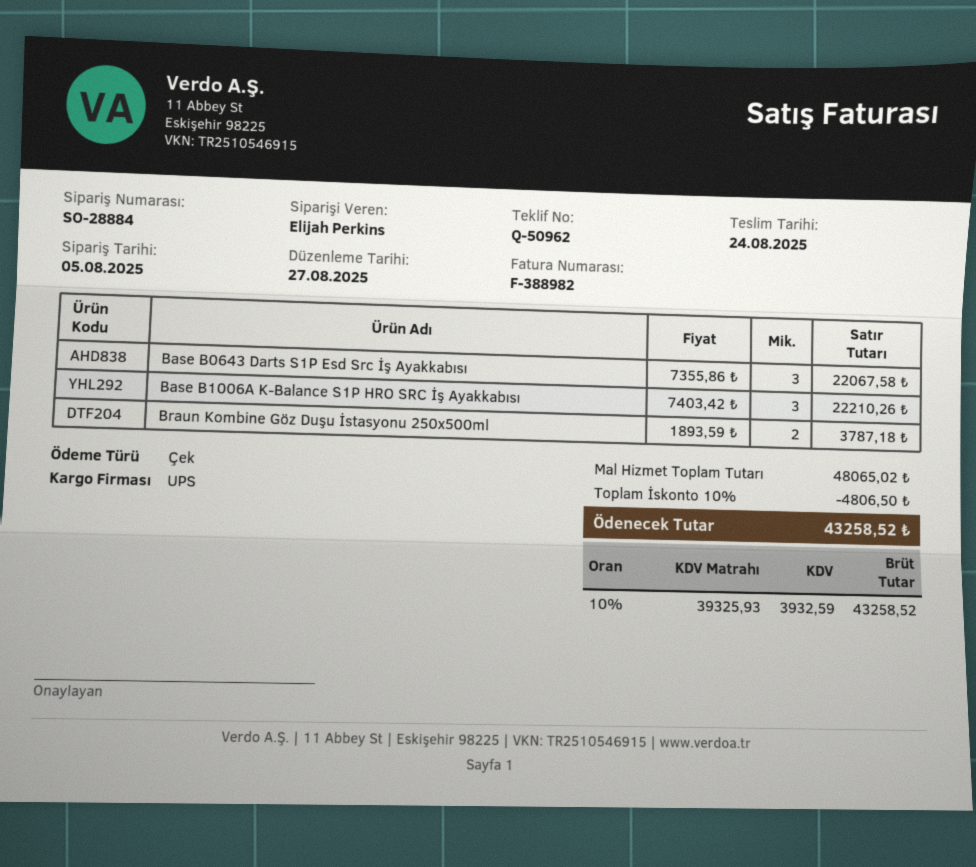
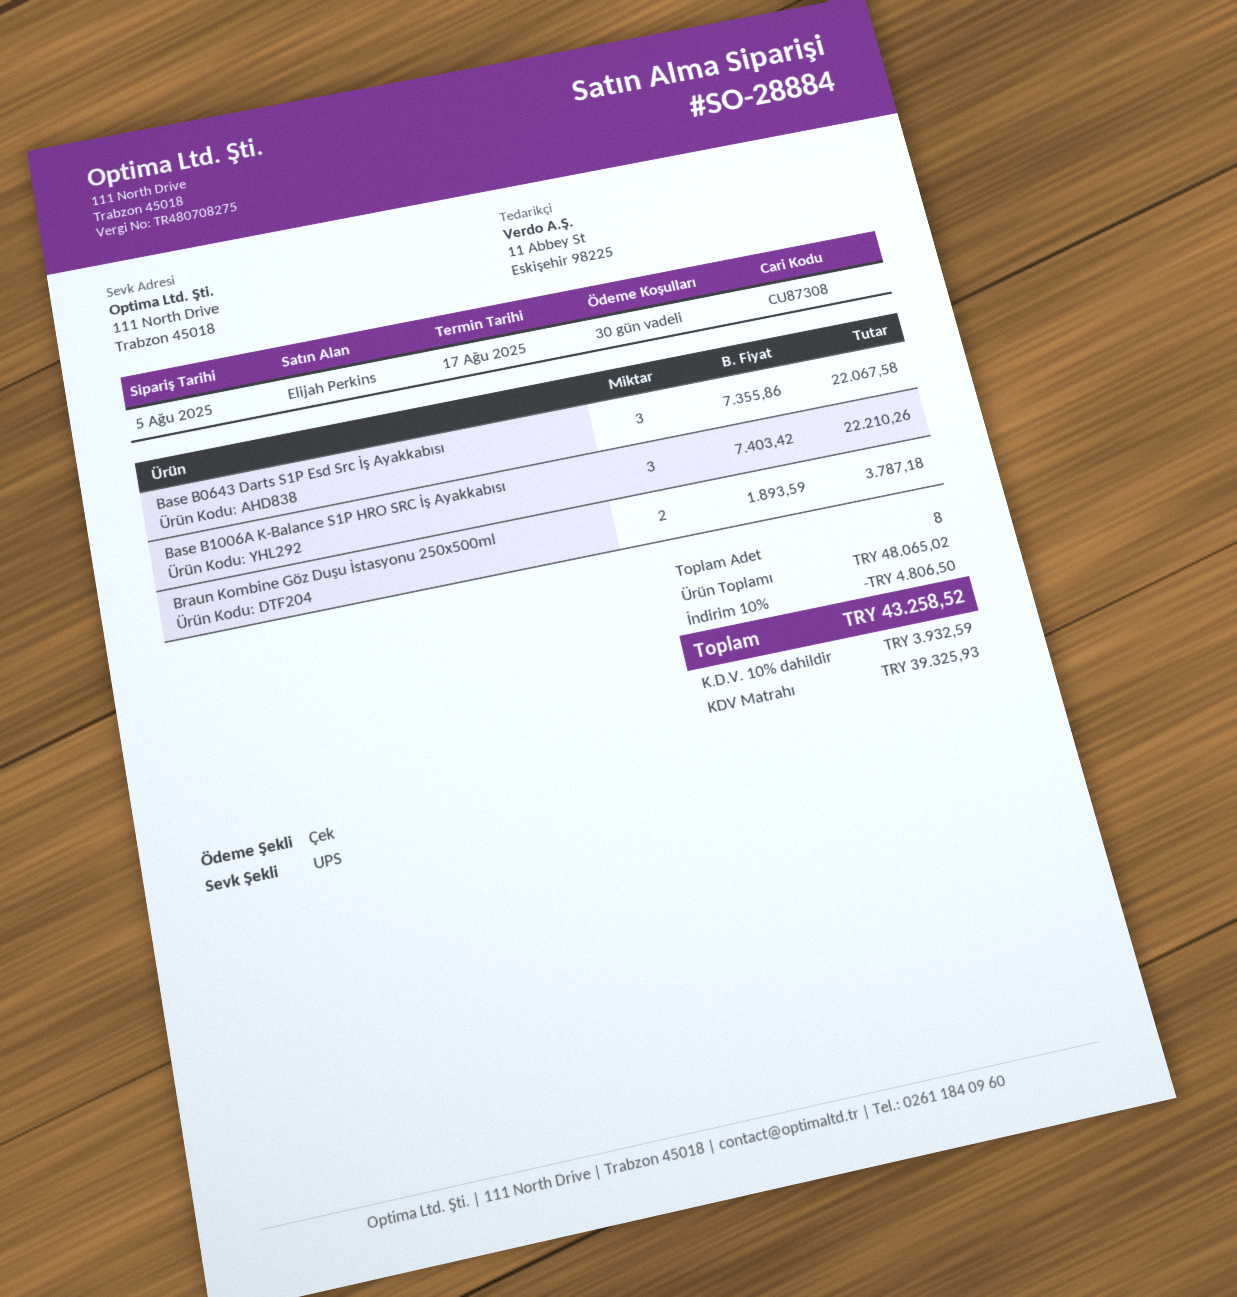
delivery date: 2025-08-24 -> 2025-08-17

